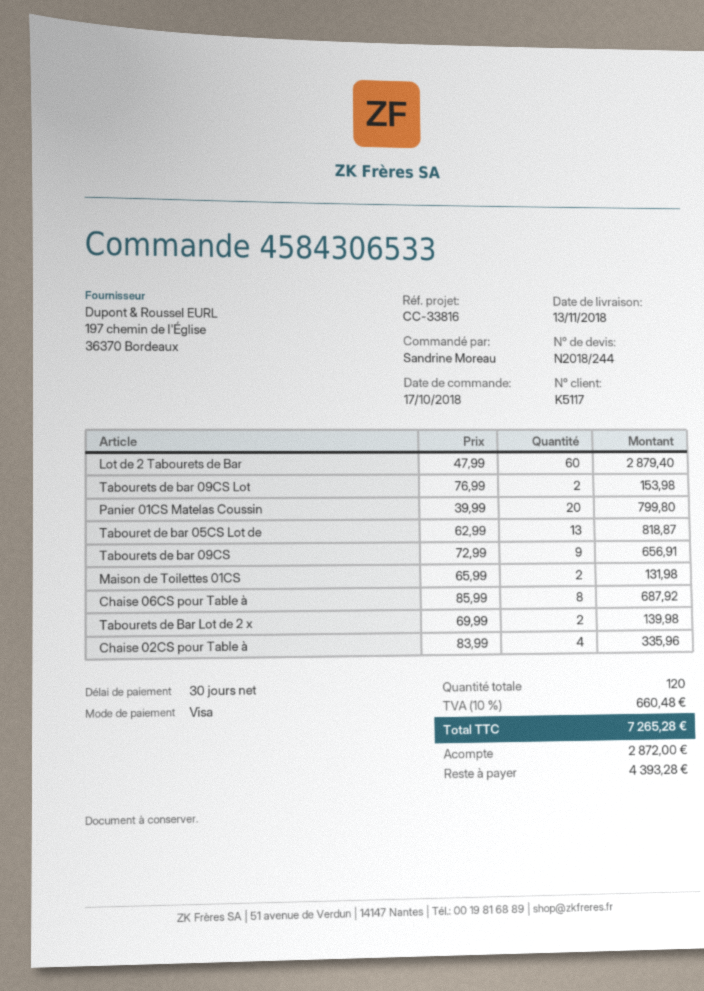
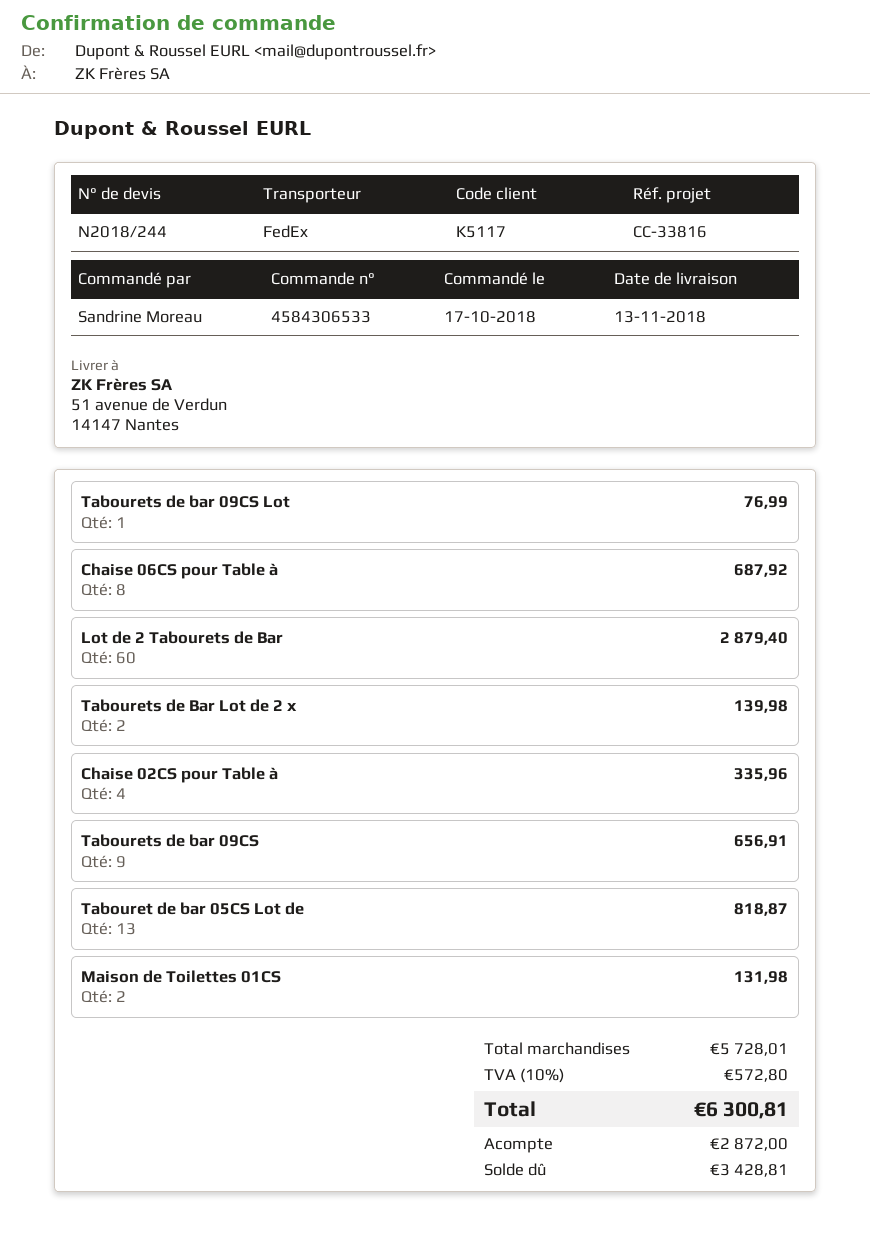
Tabourets de bar 09CS Lot: 2 for 153.98 -> 1 for 76.99
Panier 01CS Matelas Coussin: 20 for 799.80 -> none
tax: 10% = 660.48 -> 10% = 572.80
total: 7265.28 -> 6300.81
balance: 4393.28 -> 3428.81

